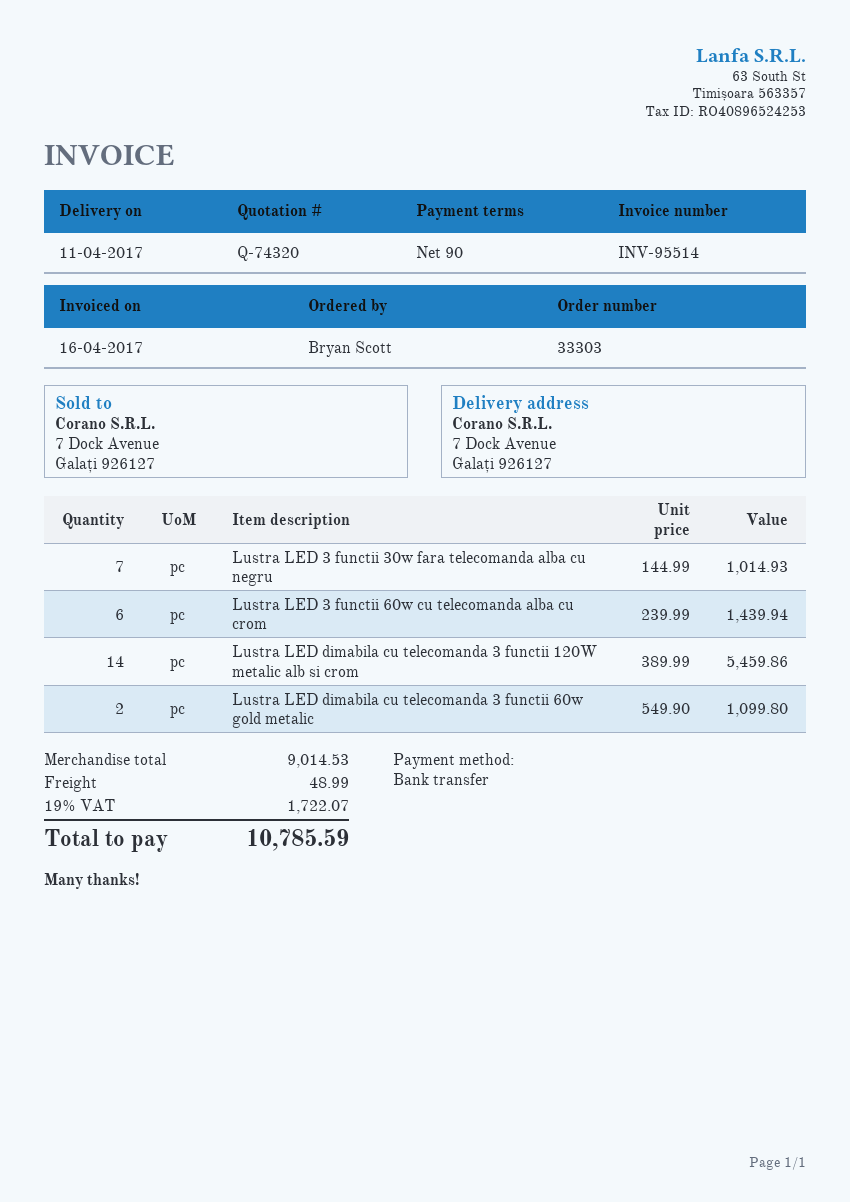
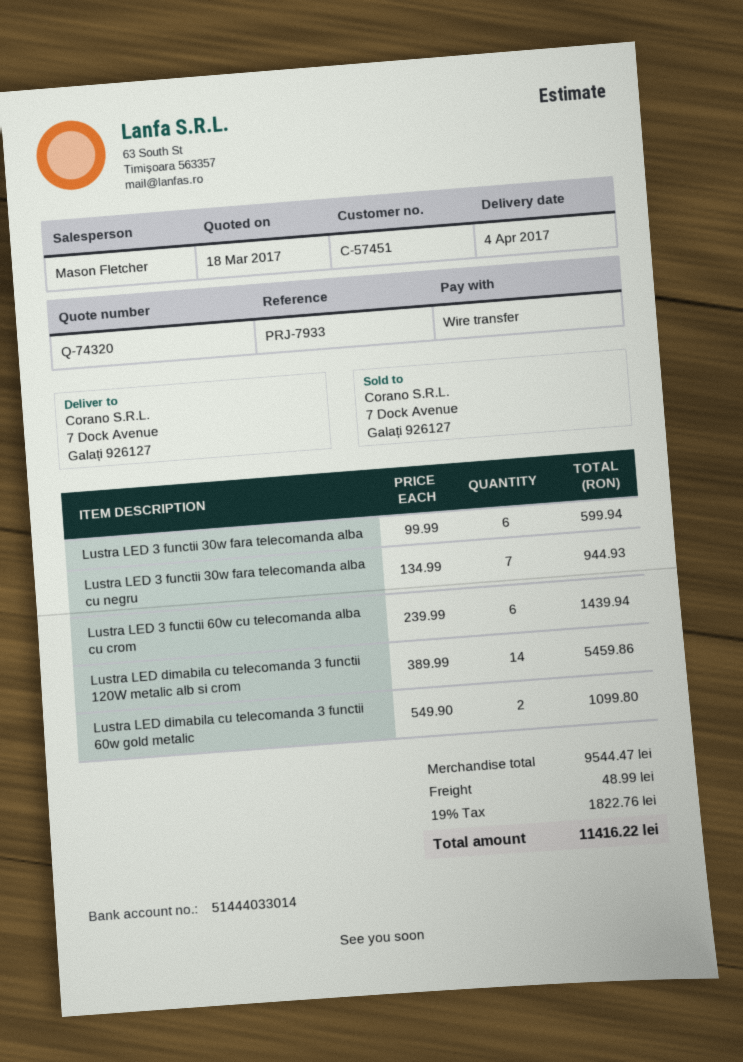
delivery date: 2017-04-11 -> 2017-04-04
Lustra LED 3 functii 30w fara telecomanda alba cu negru: 7 x 144.99 = 1014.93 -> 7 x 134.99 = 944.93
Lustra LED 3 functii 30w fara telecomanda alba: none -> 6 x 99.99 = 599.94
subtotal: 9014.53 -> 9544.47
tax: 19% = 1722.07 -> 19% = 1822.76
total: 10785.59 -> 11416.22

